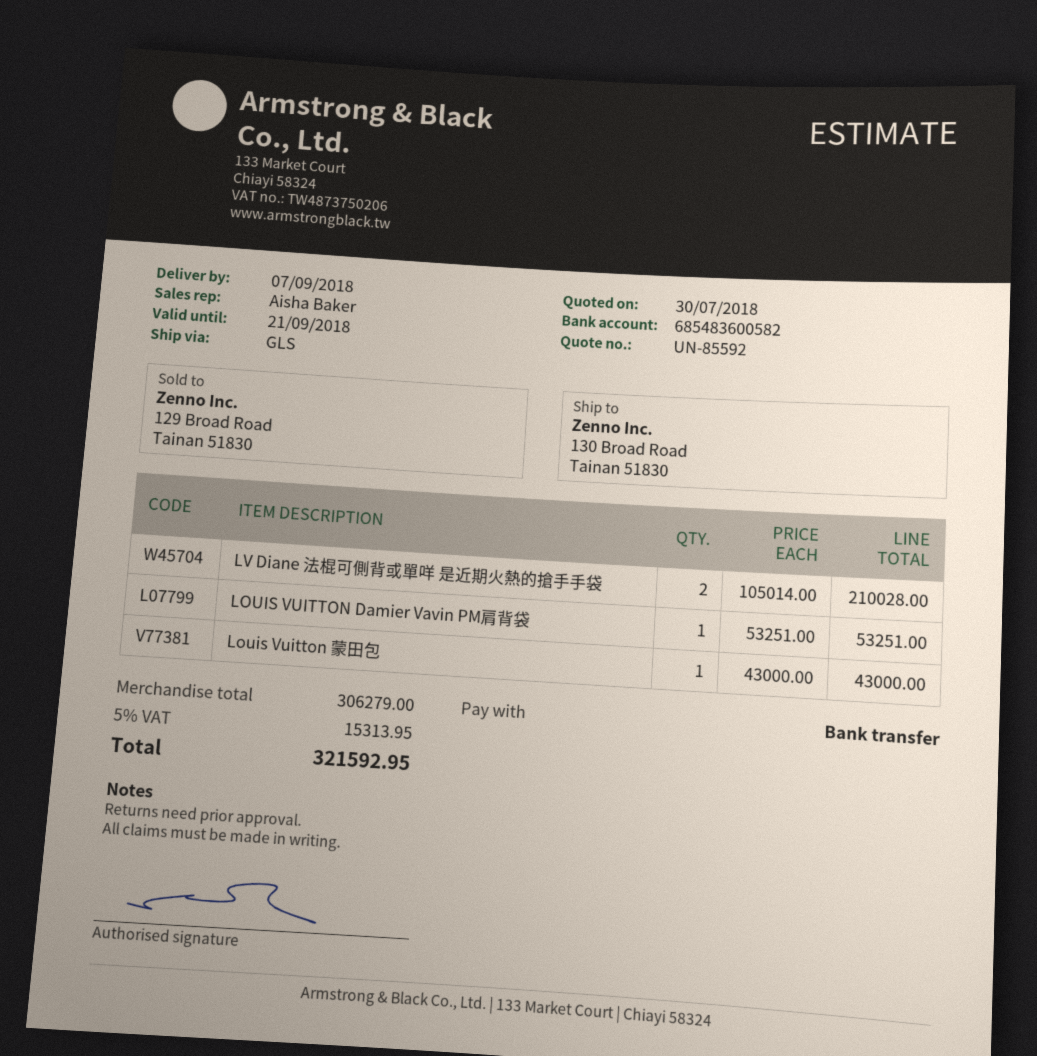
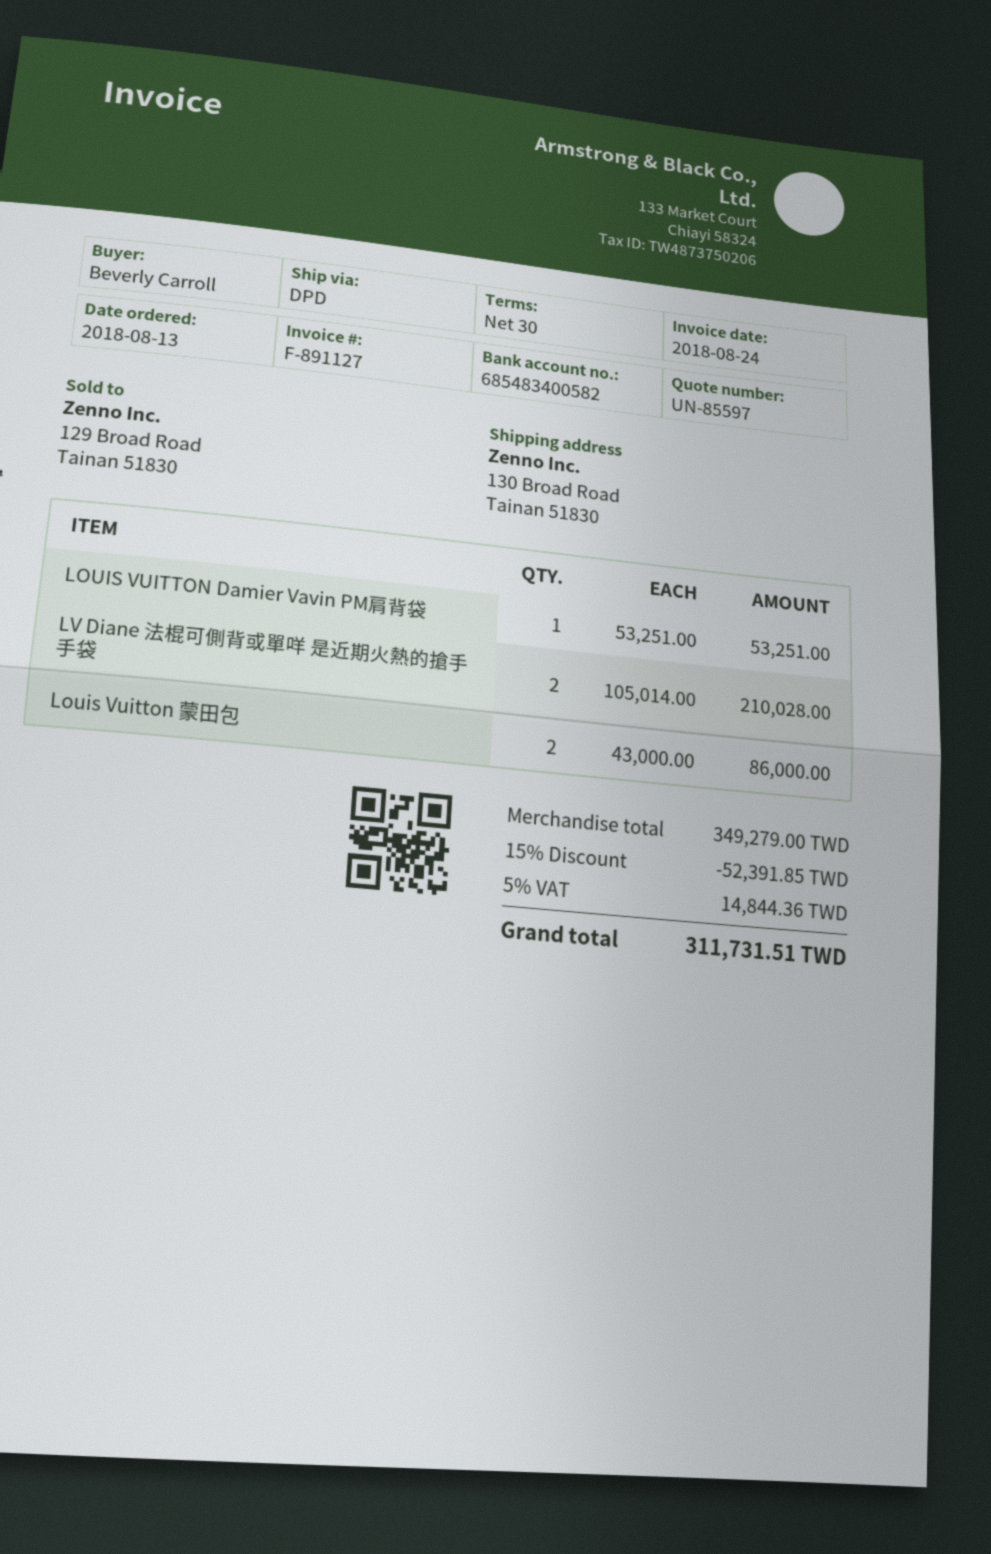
quote number: UN-85592 -> UN-85597
bank account: 685483600582 -> 685483400582
shipping method: GLS -> DPD
Louis Vuitton 蒙田包: 1 x 43000.00 = 43000.00 -> 2 x 43000.00 = 86000.00
subtotal: 306279.00 -> 349279.00
discount: none -> 15% = 52391.85
tax: 5% = 15313.95 -> 5% = 14844.36
total: 321592.95 -> 311731.51

